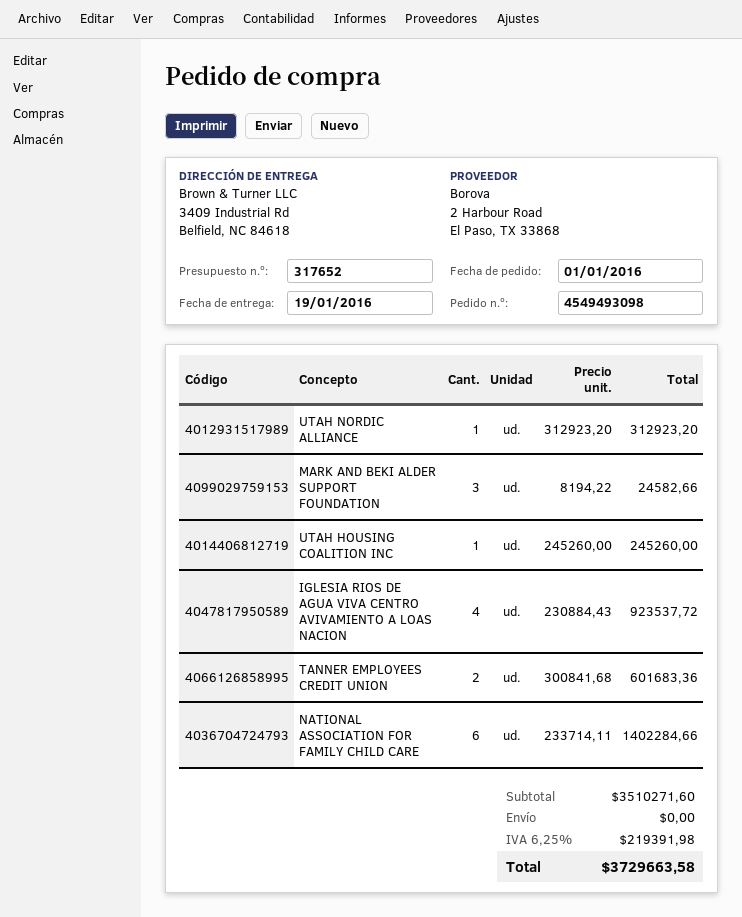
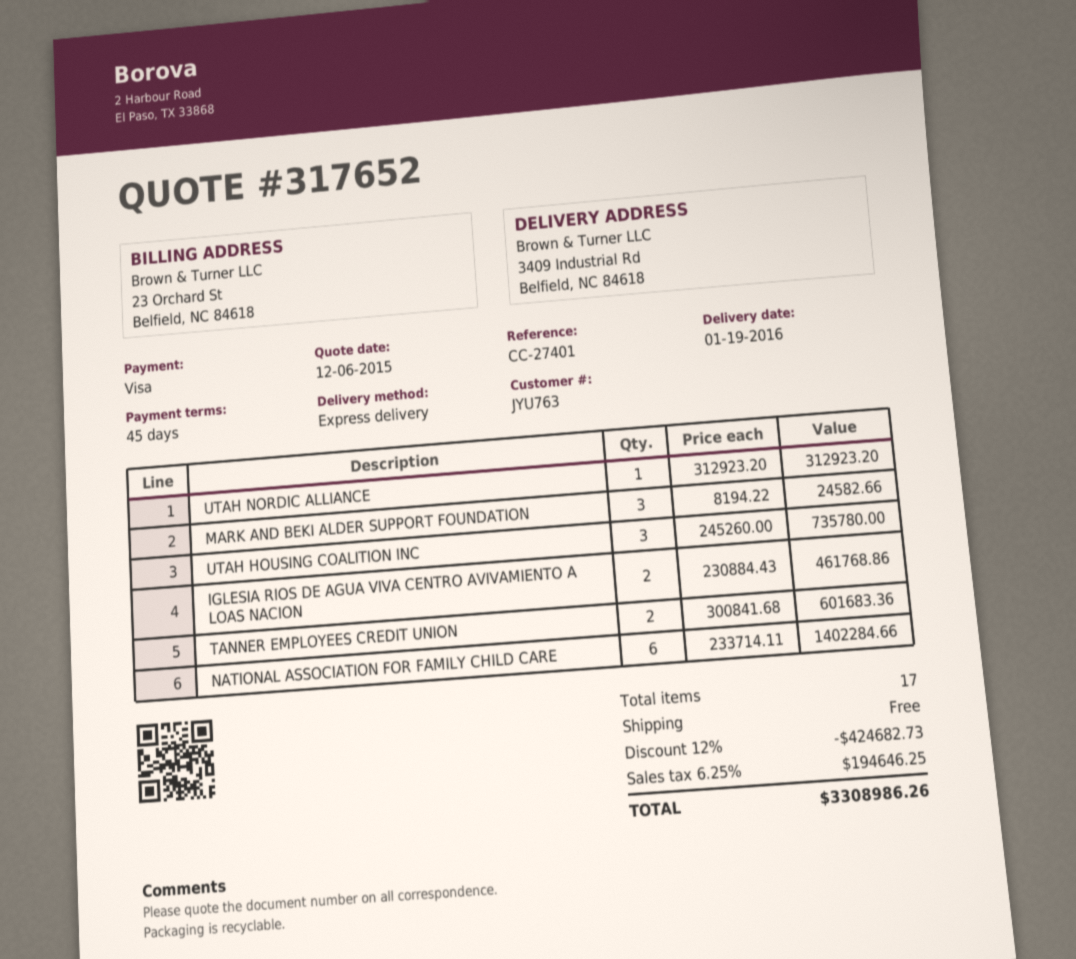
UTAH HOUSING COALITION INC: 1 x 245260.00 = 245260.00 -> 3 x 245260.00 = 735780.00
IGLESIA RIOS DE AGUA VIVA CENTRO AVIVAMIENTO A LOAS NACION: 4 x 230884.43 = 923537.72 -> 2 x 230884.43 = 461768.86
discount: none -> 12% = 424682.73
tax: 6.25% = 219391.98 -> 6.25% = 194646.25
total: 3729663.58 -> 3308986.26

